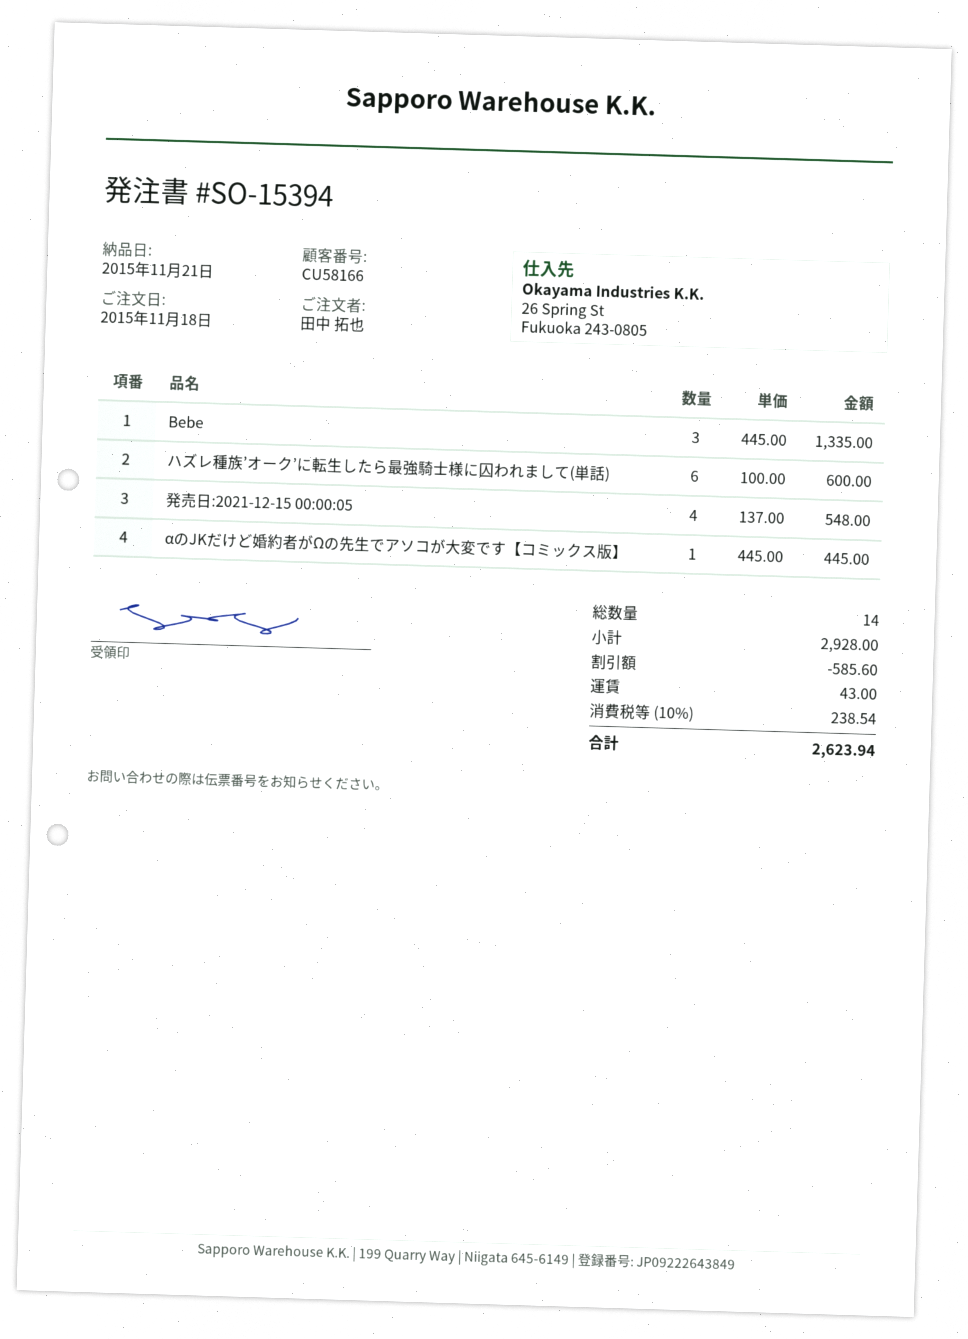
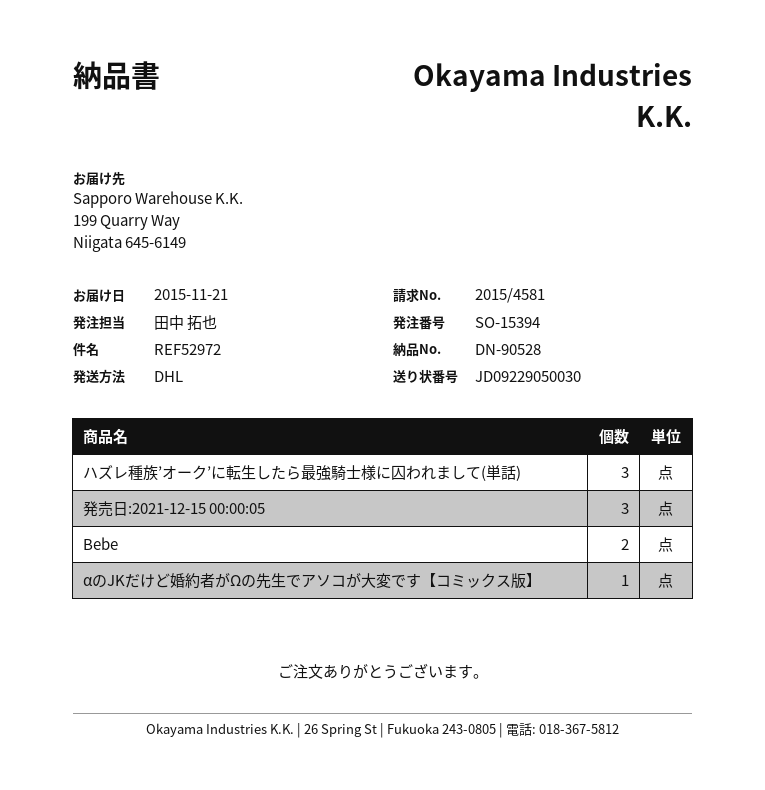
Bebe: 3 -> 2
ハズレ種族’オーク’に転生したら最強騎士様に囚われまして(単話): 6 -> 3
発売日:2021-12-15 00:00:05: 4 -> 3

